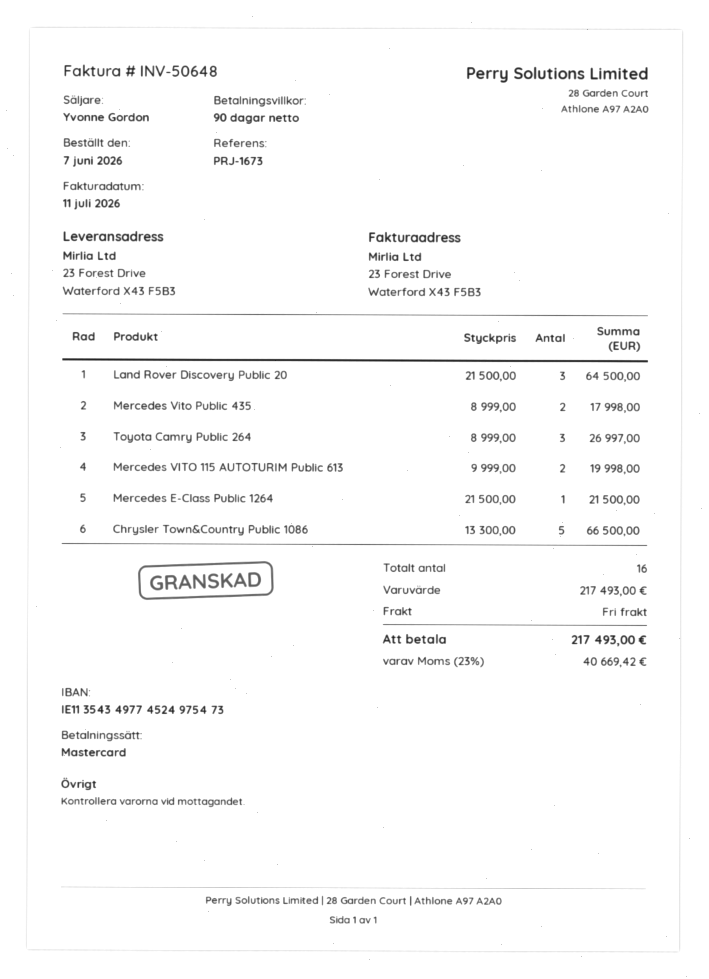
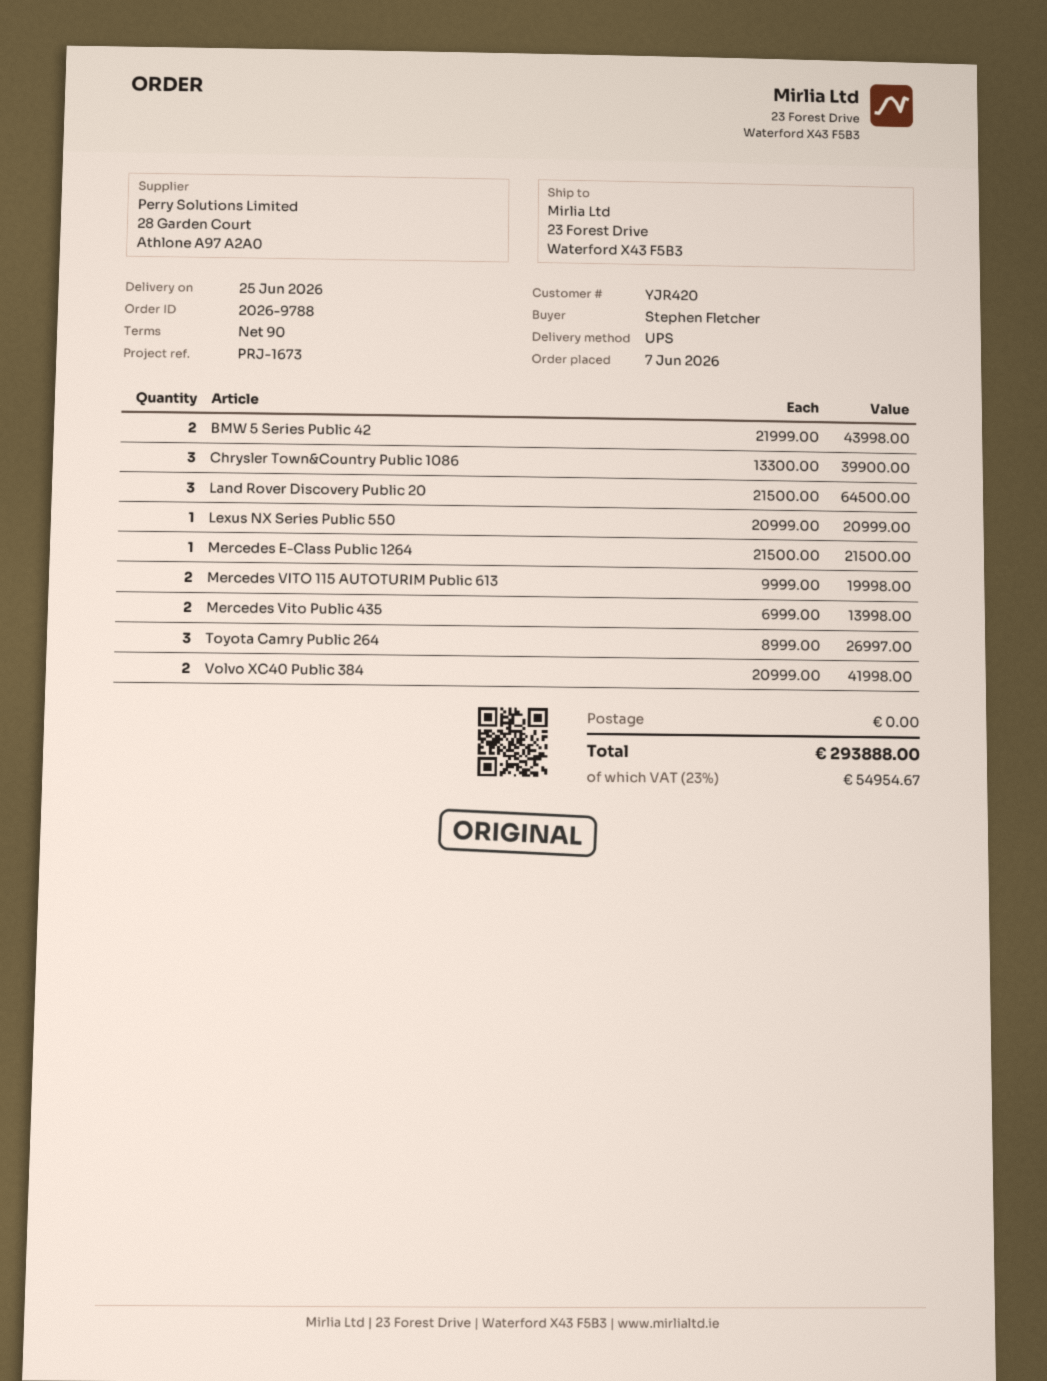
Mercedes Vito Public 435: 2 x 8999.00 = 17998.00 -> 2 x 6999.00 = 13998.00
Chrysler Town&Country Public 1086: 5 x 13300.00 = 66500.00 -> 3 x 13300.00 = 39900.00
BMW 5 Series Public 42: none -> 2 x 21999.00 = 43998.00
Lexus NX Series Public 550: none -> 1 x 20999.00 = 20999.00
Volvo XC40 Public 384: none -> 2 x 20999.00 = 41998.00
tax: 23% = 40669.42 -> 23% = 54954.67
total: 217493.00 -> 293888.00

